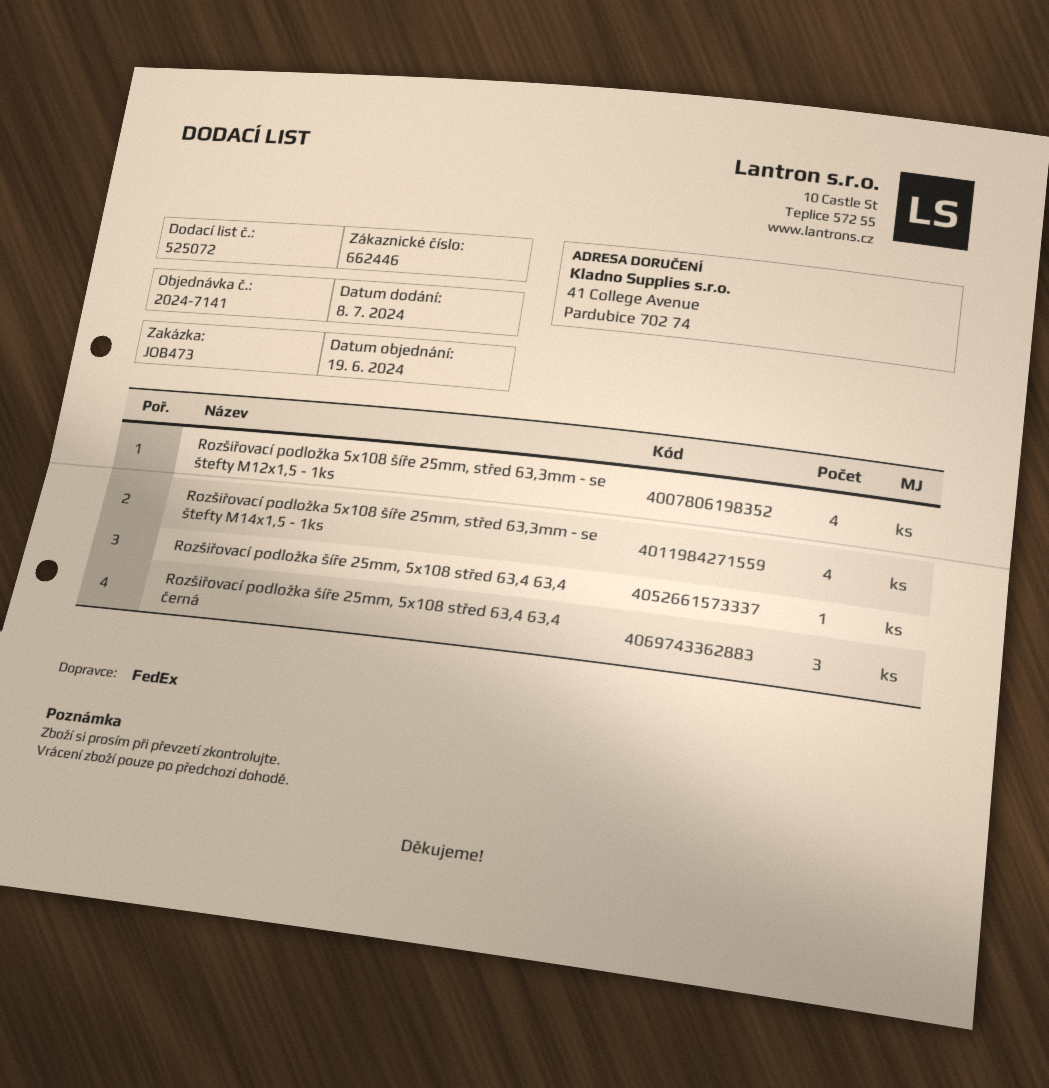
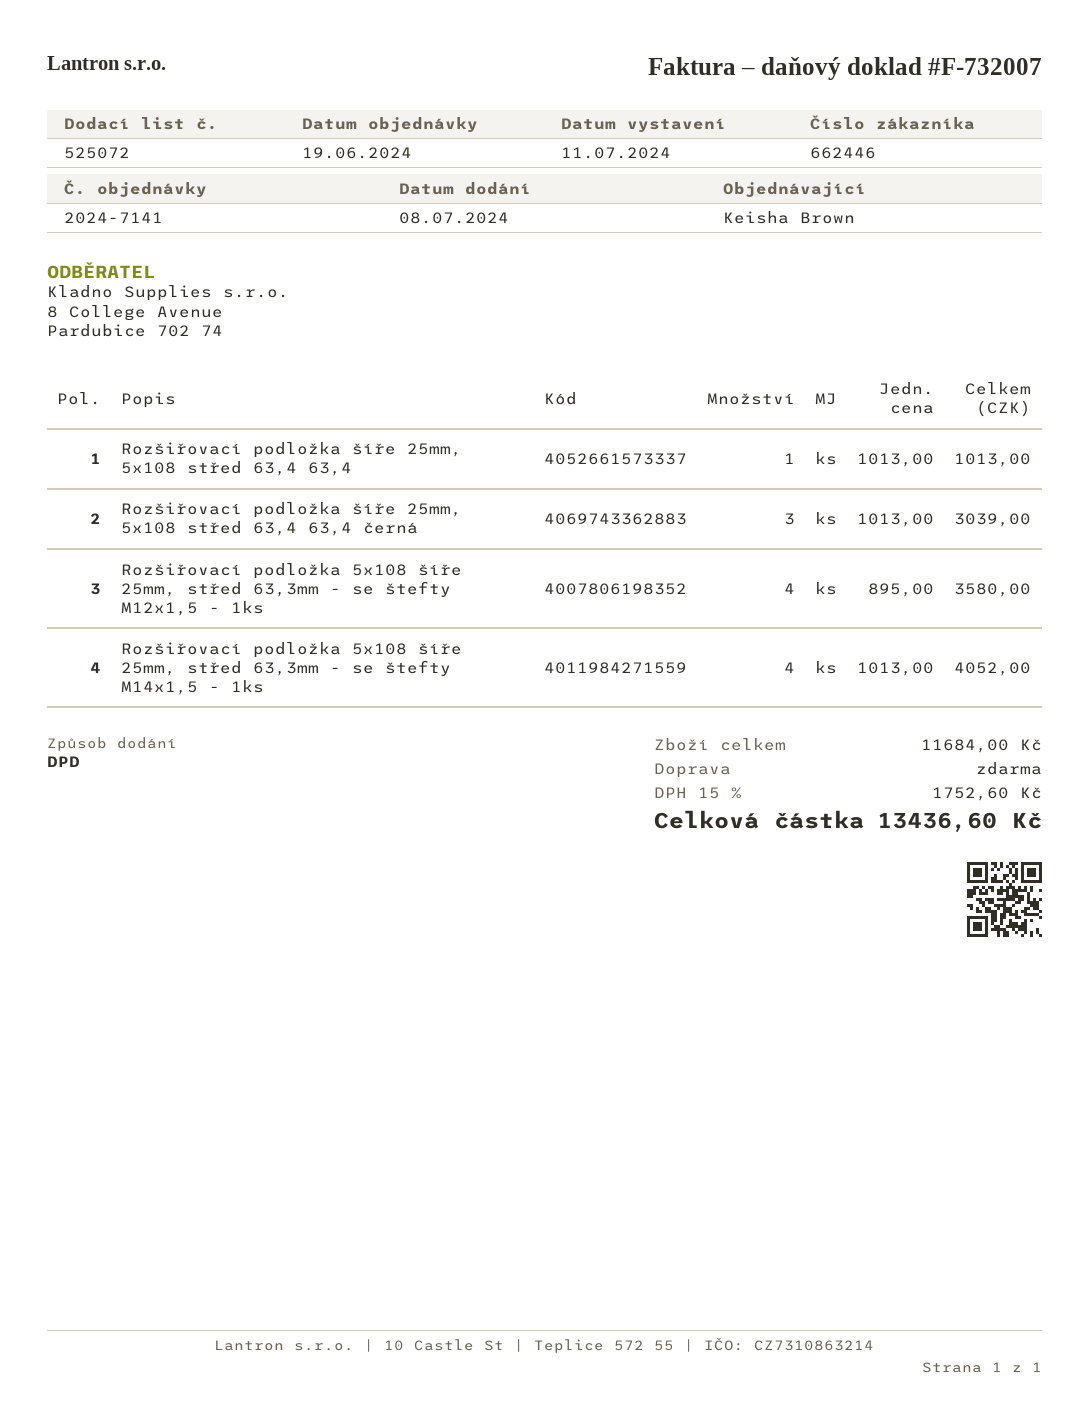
shipping method: FedEx -> DPD

